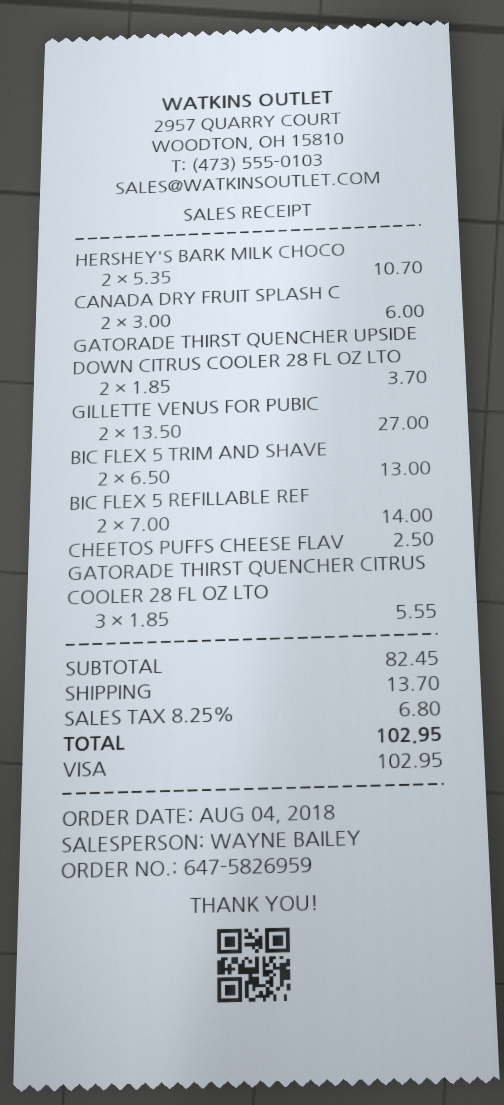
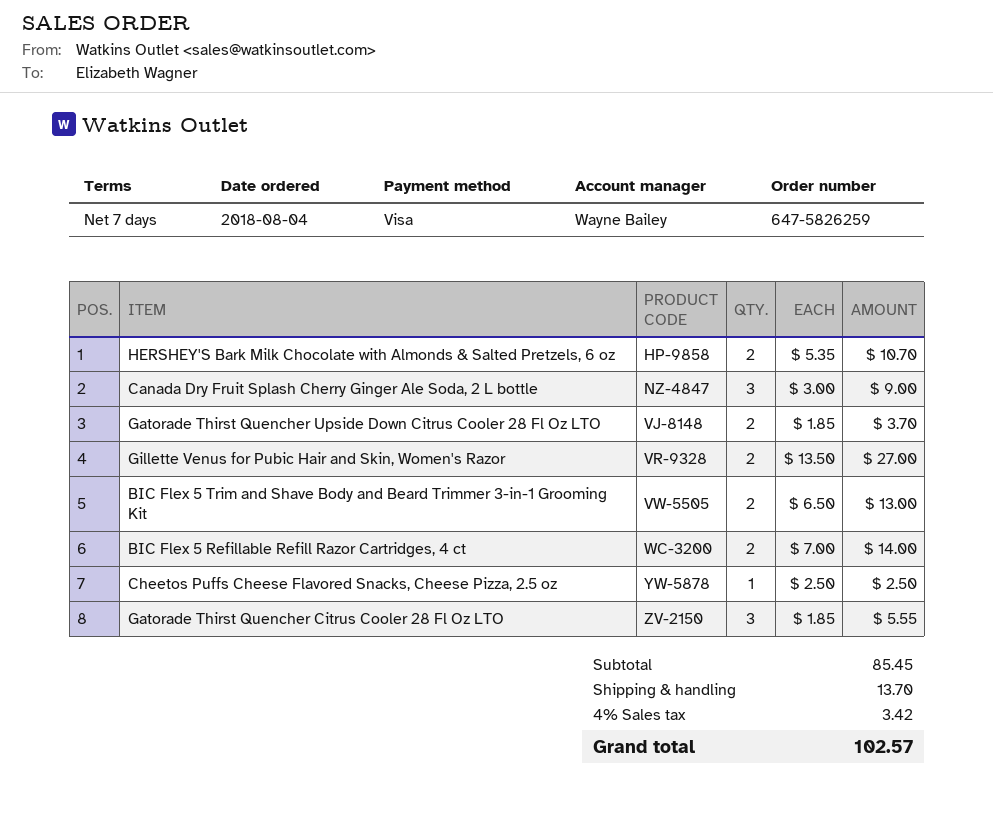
order number: 647-5826959 -> 647-5826259
CANADA DRY FRUIT SPLASH C: 2 x 3.00 = 6.00 -> 3 x 3.00 = 9.00
subtotal: 82.45 -> 85.45
tax: 8.25% = 6.80 -> 4% = 3.42
total: 102.95 -> 102.57

